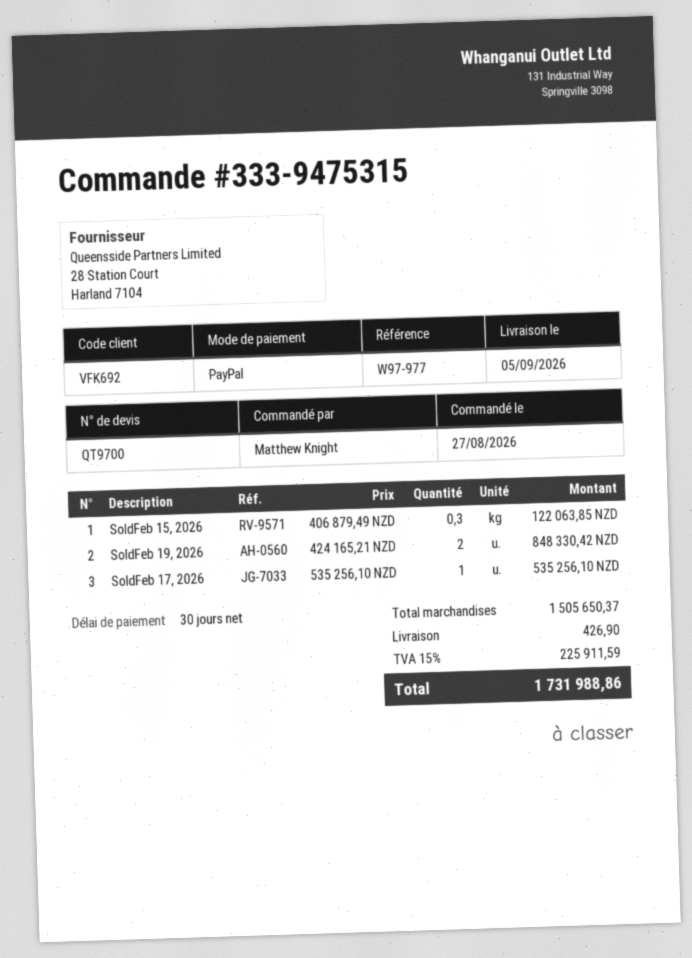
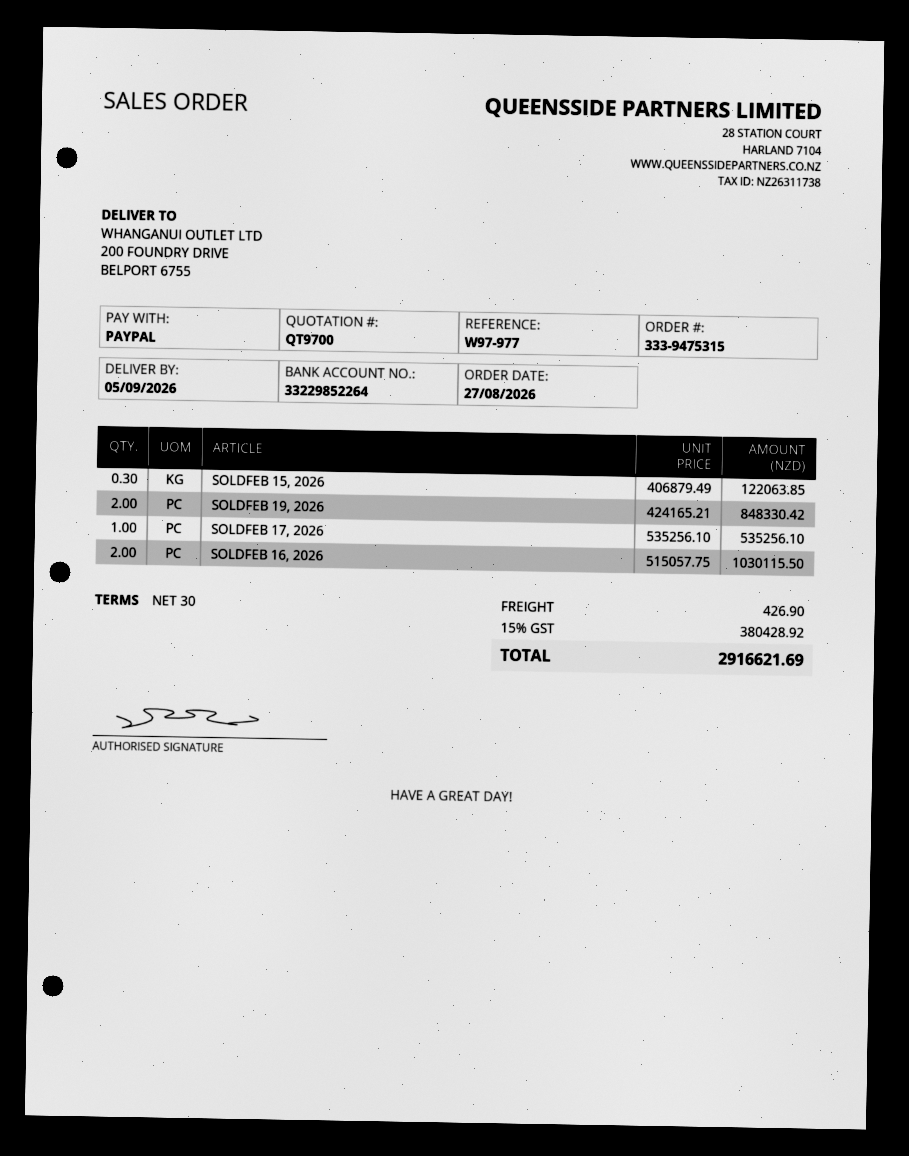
SOLDFEB 16, 2026: none -> 2 x 515057.75 = 1030115.50
tax: 15% = 225911.59 -> 15% = 380428.92
total: 1731988.86 -> 2916621.69

